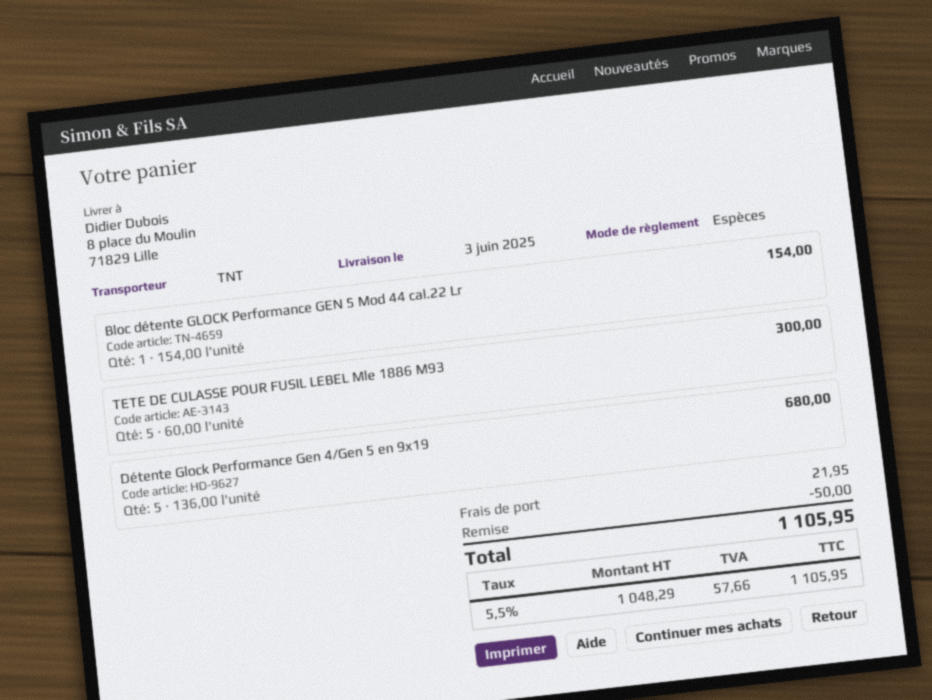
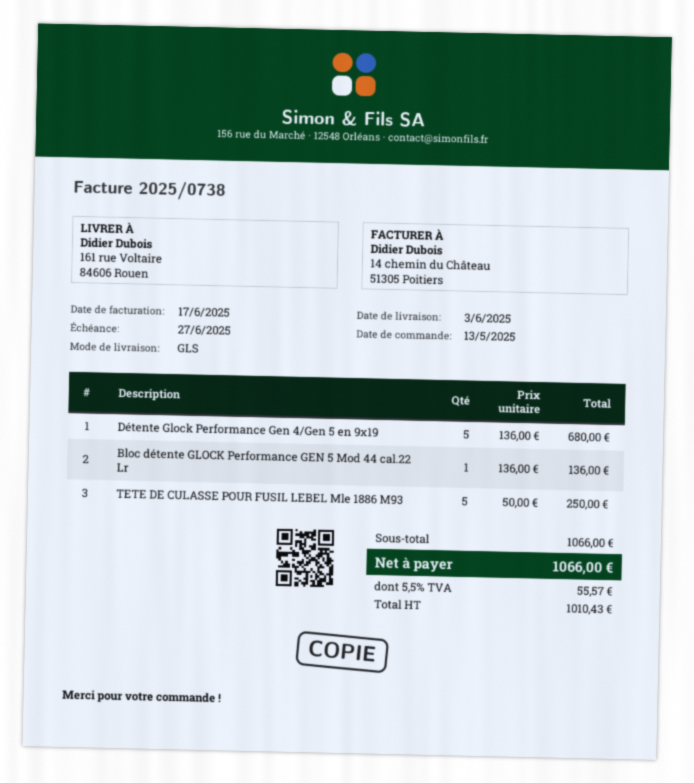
shipping method: TNT -> GLS
ship to: 8 place du Moulin, 71829 Lille -> 161 rue Voltaire, 84606 Rouen
Bloc détente GLOCK Performance GEN 5 Mod 44 cal.22 Lr: 1 x 154.00 = 154.00 -> 1 x 136.00 = 136.00
TETE DE CULASSE POUR FUSIL LEBEL Mle 1886 M93: 5 x 60.00 = 300.00 -> 5 x 50.00 = 250.00
discount: 50.00 -> none
shipping: 21.95 -> none
net: 1048.29 -> 1010.43
tax: 5.5% = 57.66 -> 5.5% = 55.57
total: 1105.95 -> 1066.00

